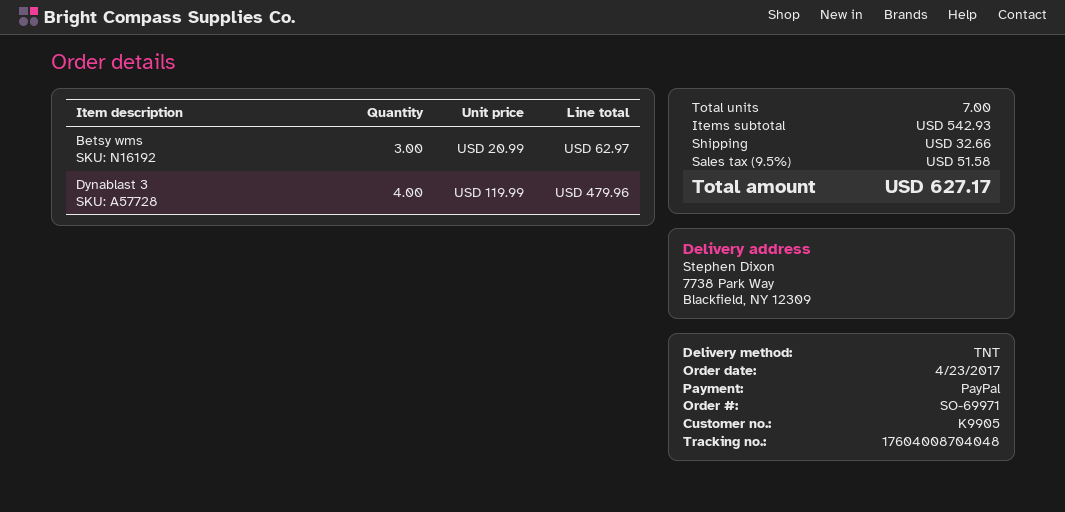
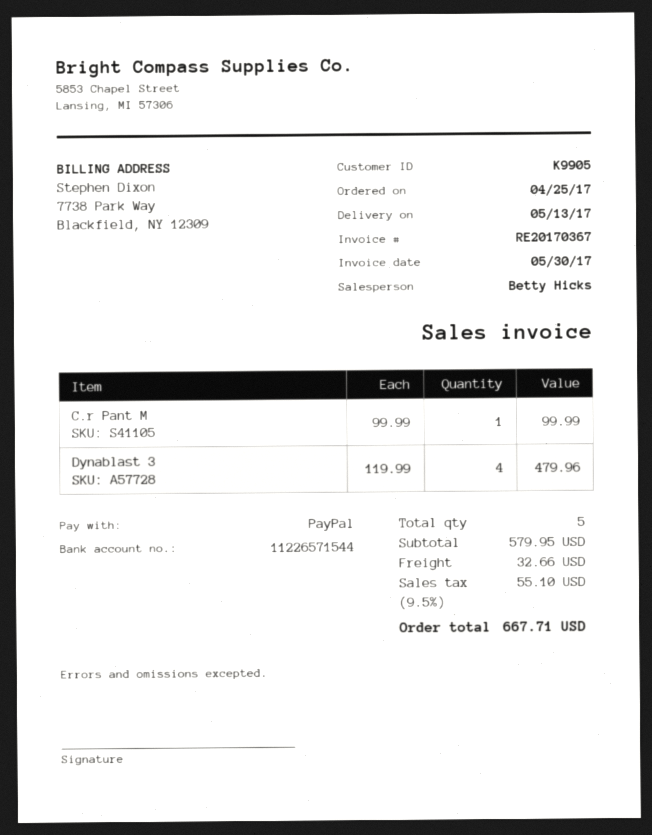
order date: 2017-04-23 -> 2017-04-25
Betsy wms: 3 x 20.99 = 62.97 -> none
C.r Pant M: none -> 1 x 99.99 = 99.99
total quantity: 7 -> 5
subtotal: 542.93 -> 579.95
tax: 9.5% = 51.58 -> 9.5% = 55.10
total: 627.17 -> 667.71

